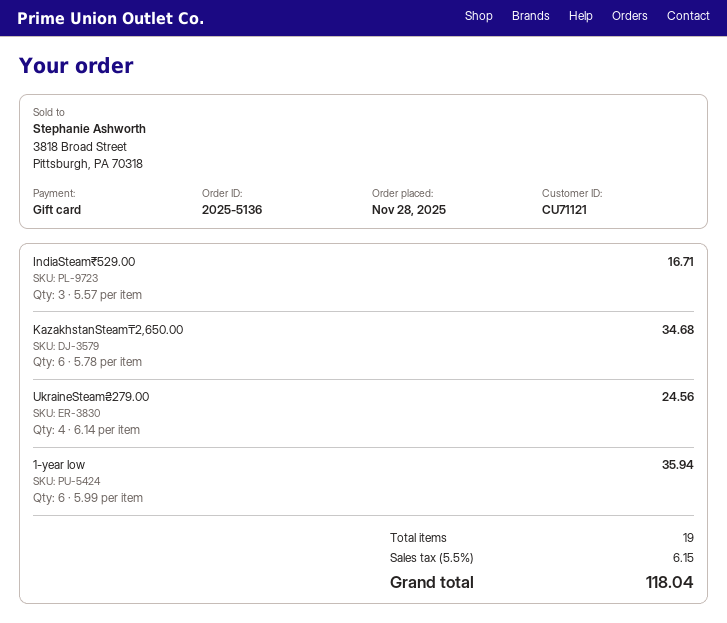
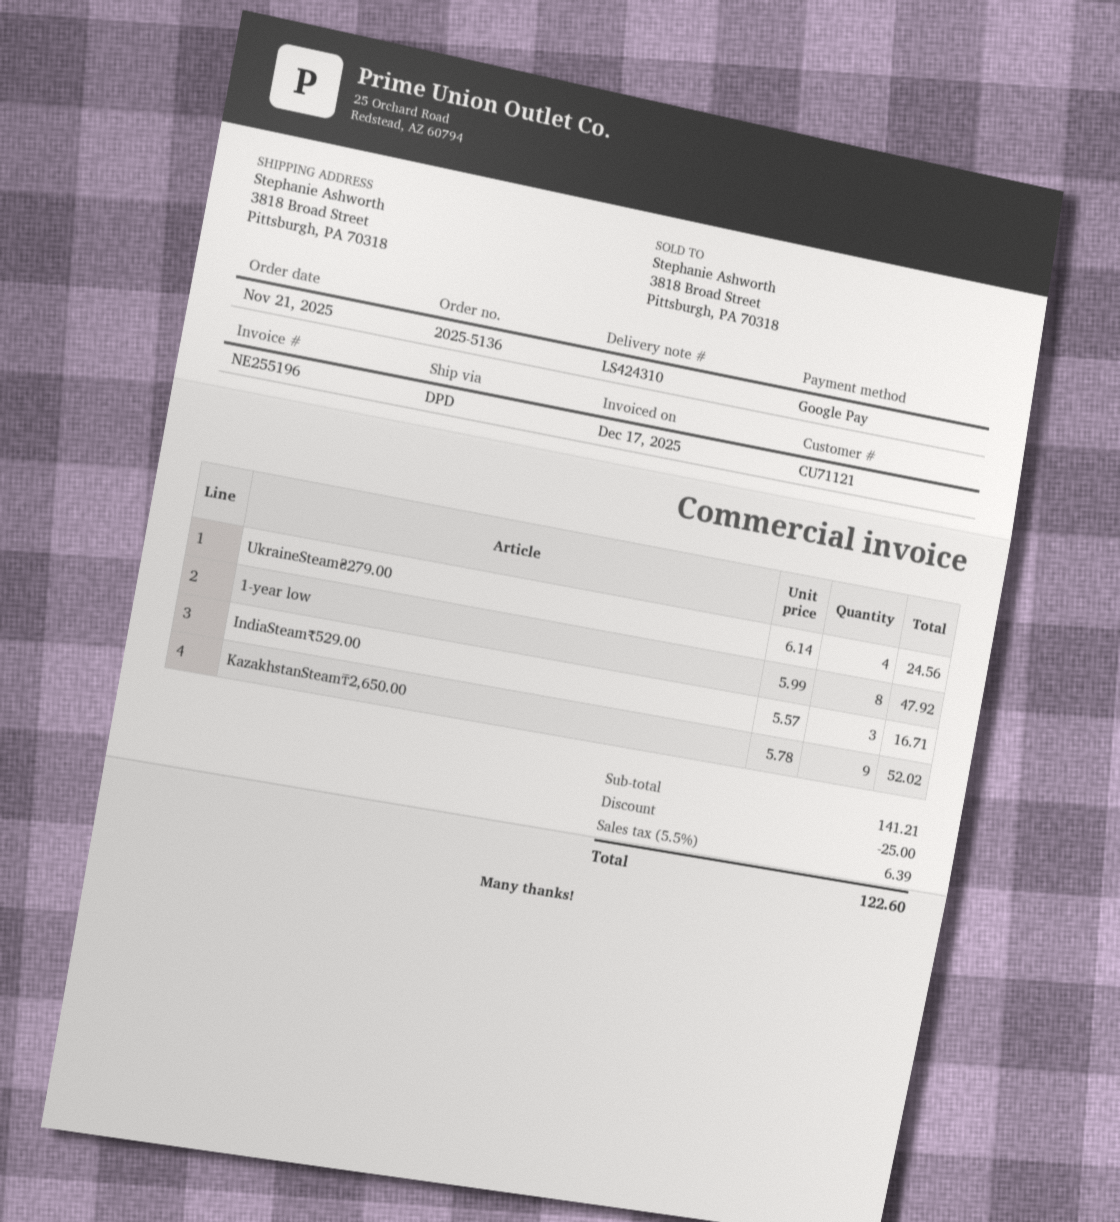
order date: 2025-11-28 -> 2025-11-21
payment method: gift card -> Google Pay
KazakhstanSteam₸2,650.00: 6 x 5.78 = 34.68 -> 9 x 5.78 = 52.02
1-year low: 6 x 5.99 = 35.94 -> 8 x 5.99 = 47.92
discount: none -> 25.00
tax: 5.5% = 6.15 -> 5.5% = 6.39
total: 118.04 -> 122.60

